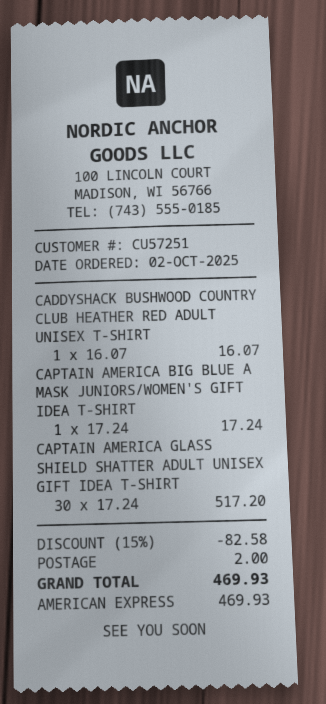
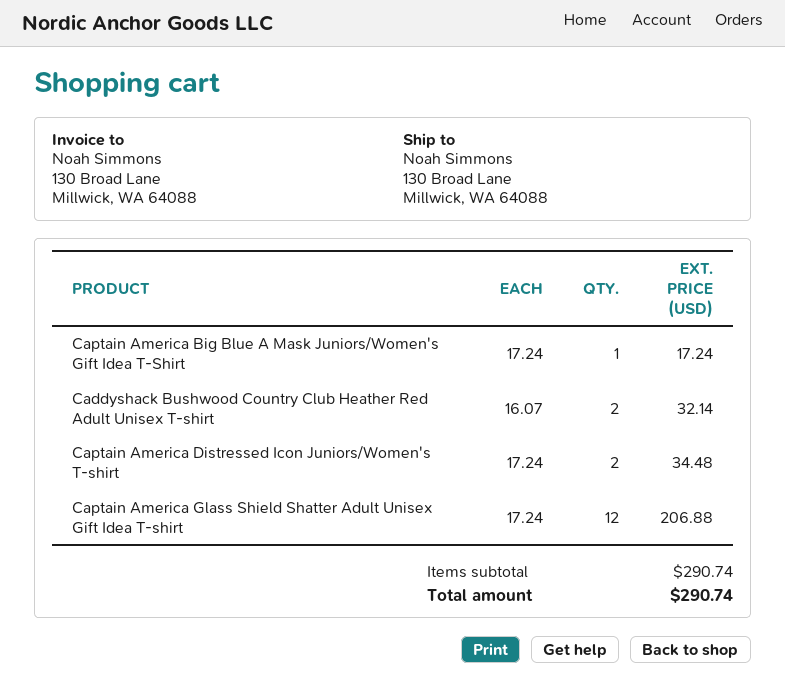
CADDYSHACK BUSHWOOD COUNTRY CLUB HEATHER RED ADULT UNISEX T-SHIRT: 1 x 16.07 = 16.07 -> 2 x 16.07 = 32.14
CAPTAIN AMERICA GLASS SHIELD SHATTER ADULT UNISEX GIFT IDEA T-SHIRT: 30 x 17.24 = 517.20 -> 12 x 17.24 = 206.88
Captain America Distressed Icon Juniors/Women's T-shirt: none -> 2 x 17.24 = 34.48
discount: 15% = 82.58 -> none
shipping: 2.00 -> none
total: 469.93 -> 290.74

